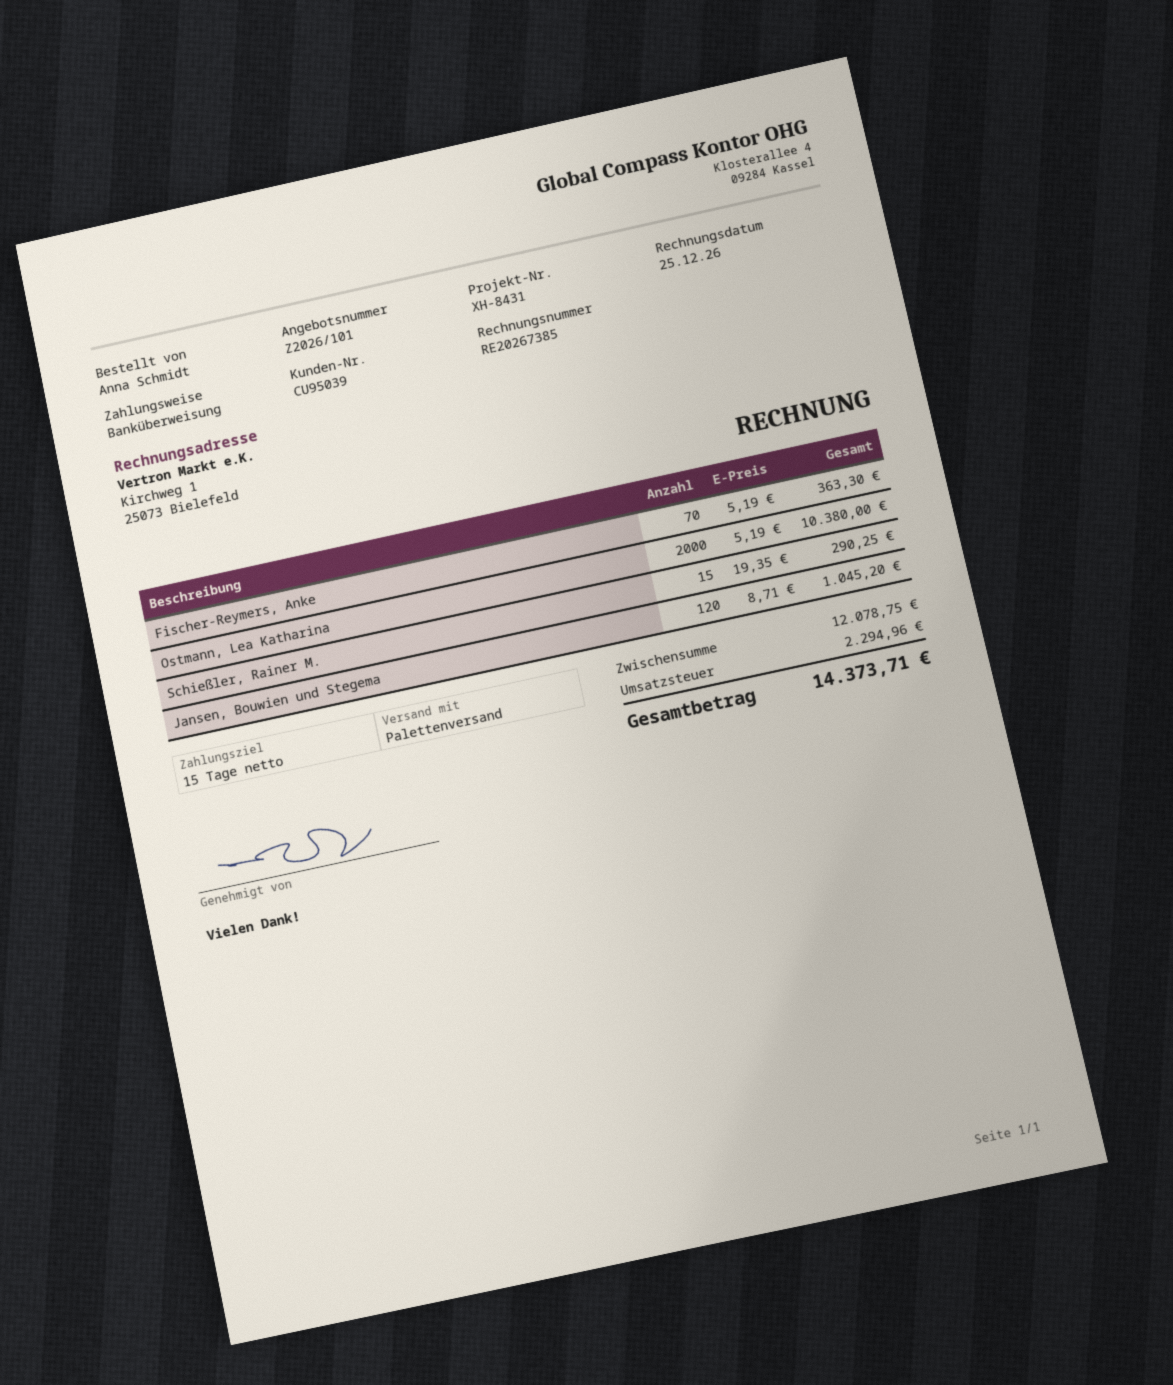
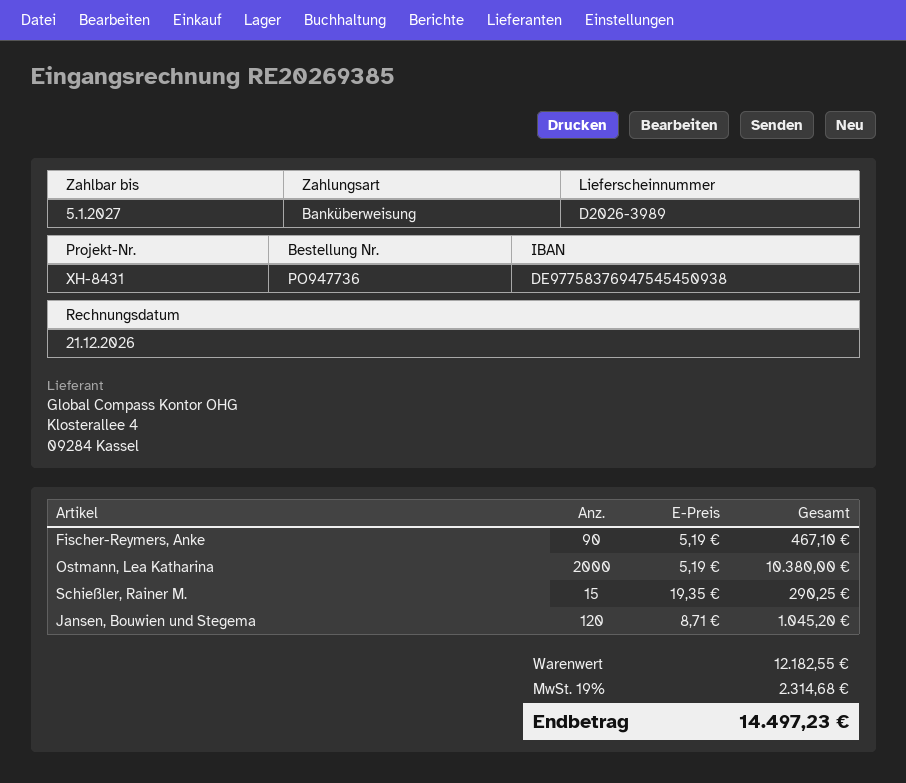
invoice number: RE20267385 -> RE20269385
invoice date: 2026-12-25 -> 2026-12-21
Fischer-Reymers, Anke: 70 x 5.19 = 363.30 -> 90 x 5.19 = 467.10
subtotal: 12078.75 -> 12182.55
tax: 2294.96 -> 2314.68
total: 14373.71 -> 14497.23

